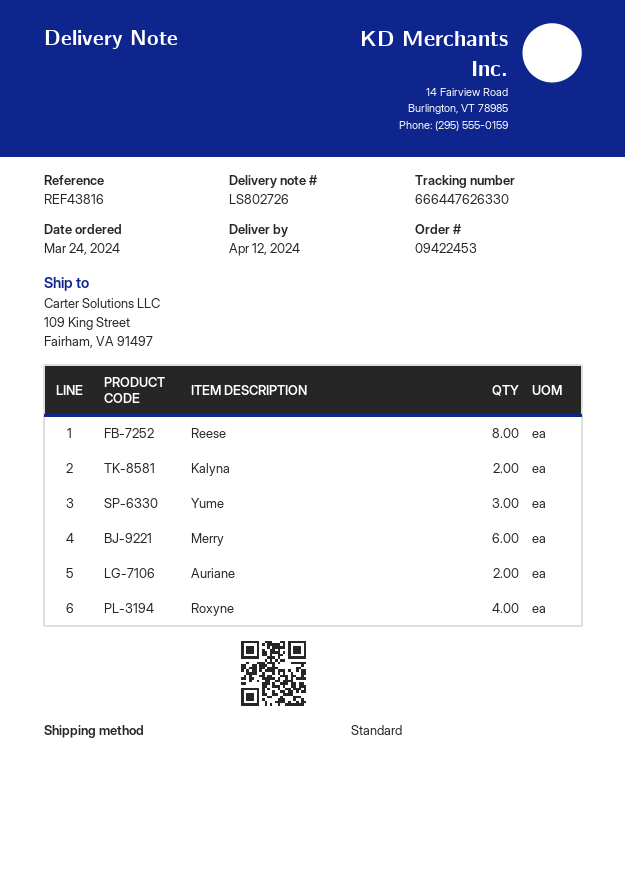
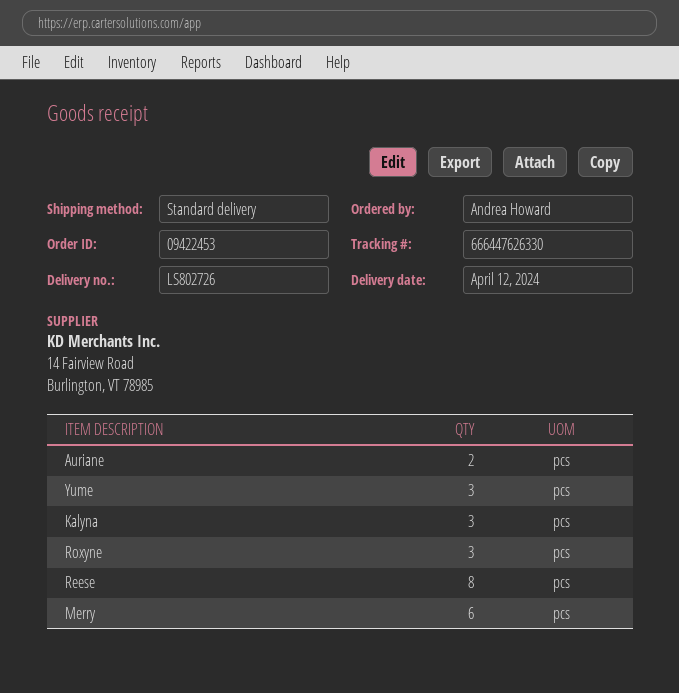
Kalyna: 2 -> 3
Roxyne: 4 -> 3

